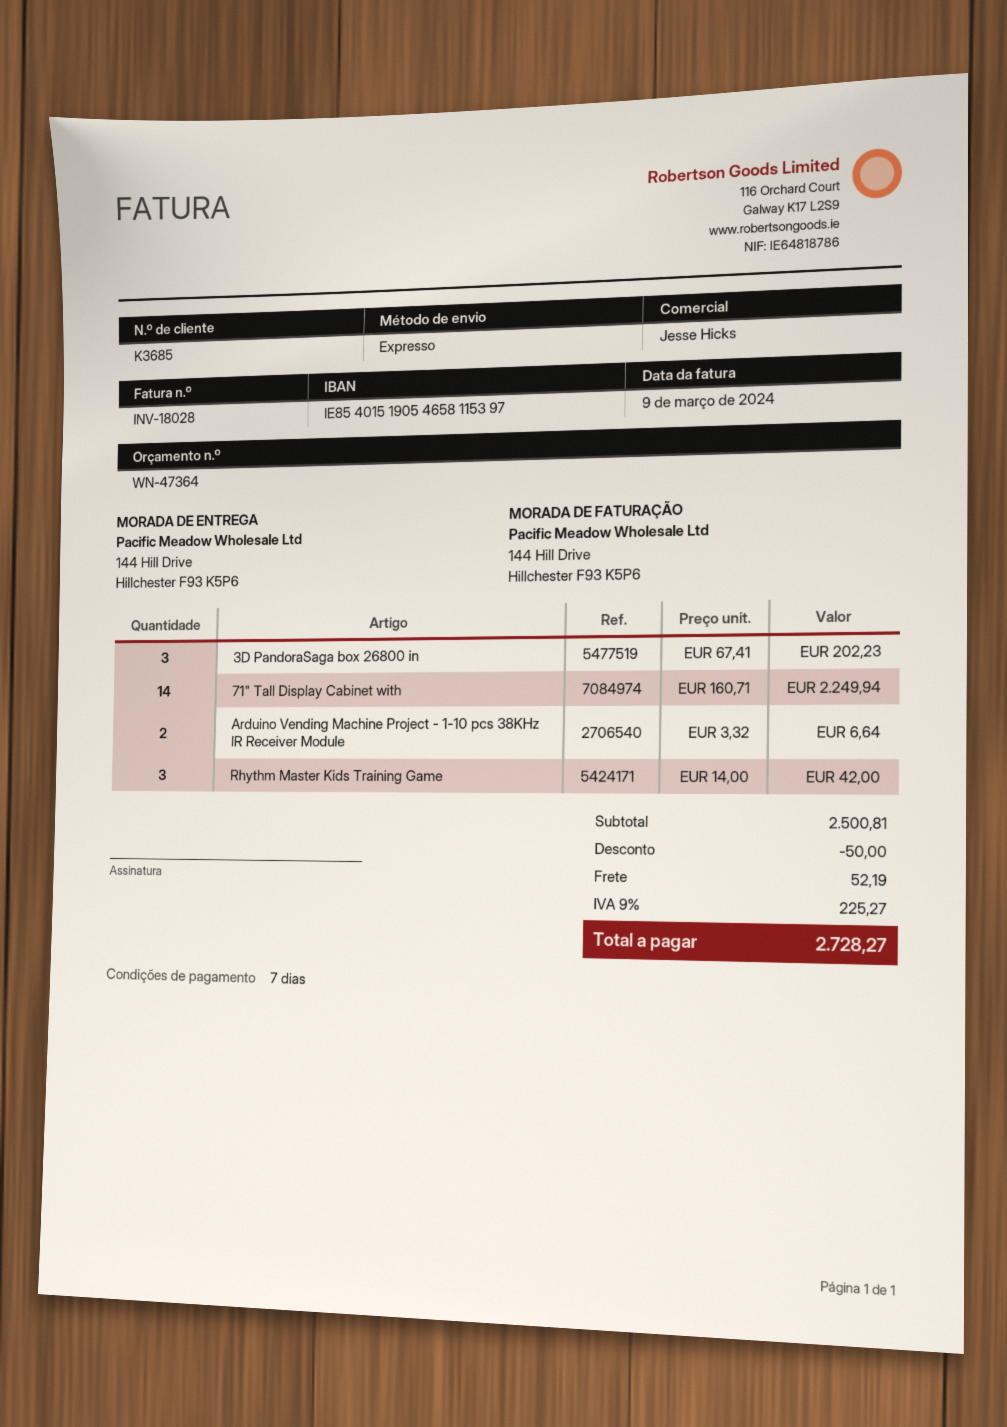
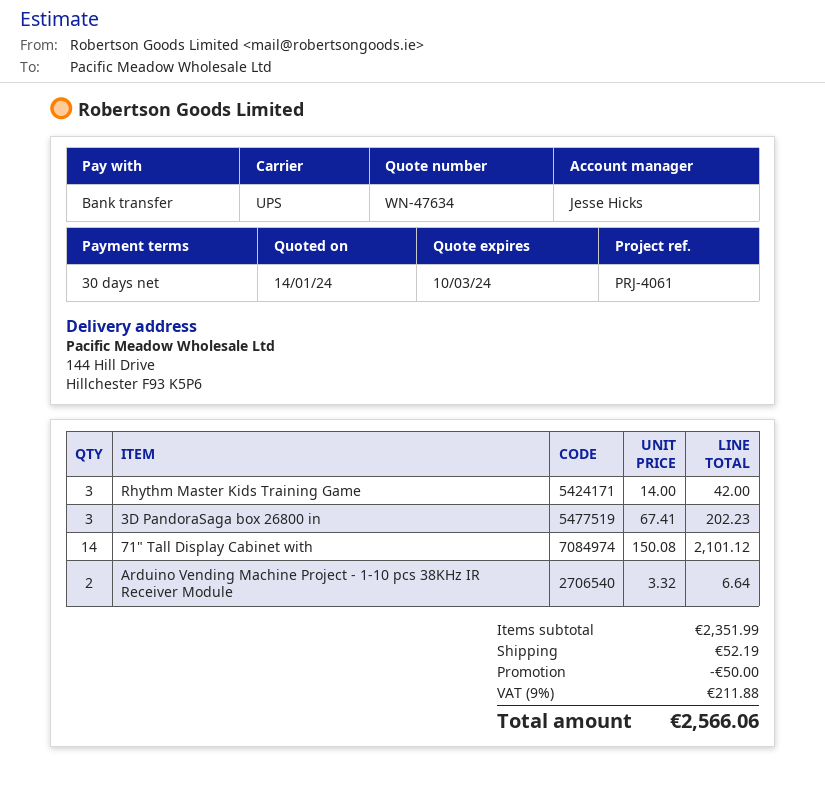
quote number: WN-47364 -> WN-47634
payment terms: 7 days -> 30 days
shipping method: express -> UPS
71" Tall Display Cabinet with: 14 x 160.71 = 2249.94 -> 14 x 150.08 = 2101.12
subtotal: 2500.81 -> 2351.99
tax: 9% = 225.27 -> 9% = 211.88
total: 2728.27 -> 2566.06

